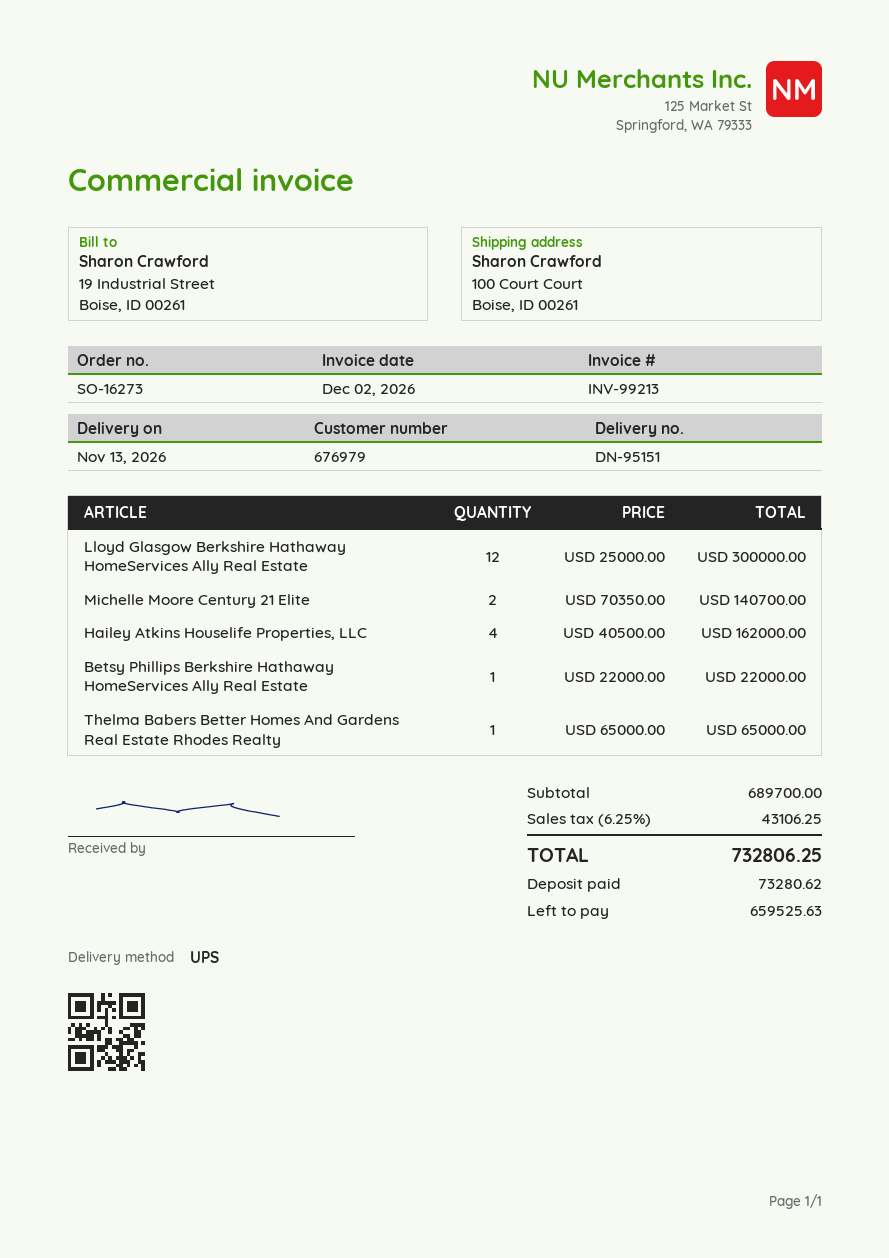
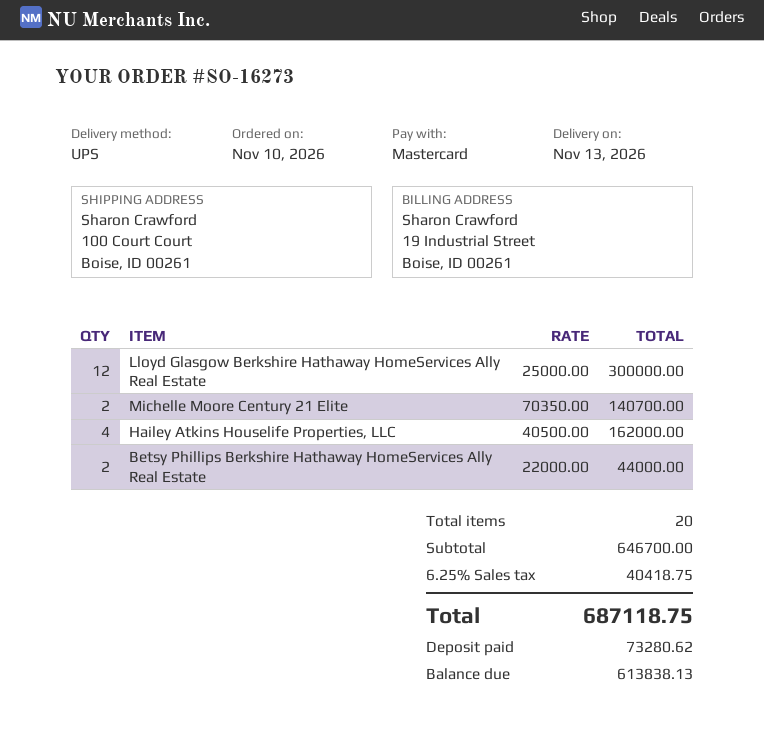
Betsy Phillips Berkshire Hathaway HomeServices Ally Real Estate: 1 x 22000.00 = 22000.00 -> 2 x 22000.00 = 44000.00
Thelma Babers Better Homes And Gardens Real Estate Rhodes Realty: 1 x 65000.00 = 65000.00 -> none
subtotal: 689700.00 -> 646700.00
tax: 6.25% = 43106.25 -> 6.25% = 40418.75
total: 732806.25 -> 687118.75
balance: 659525.63 -> 613838.13

